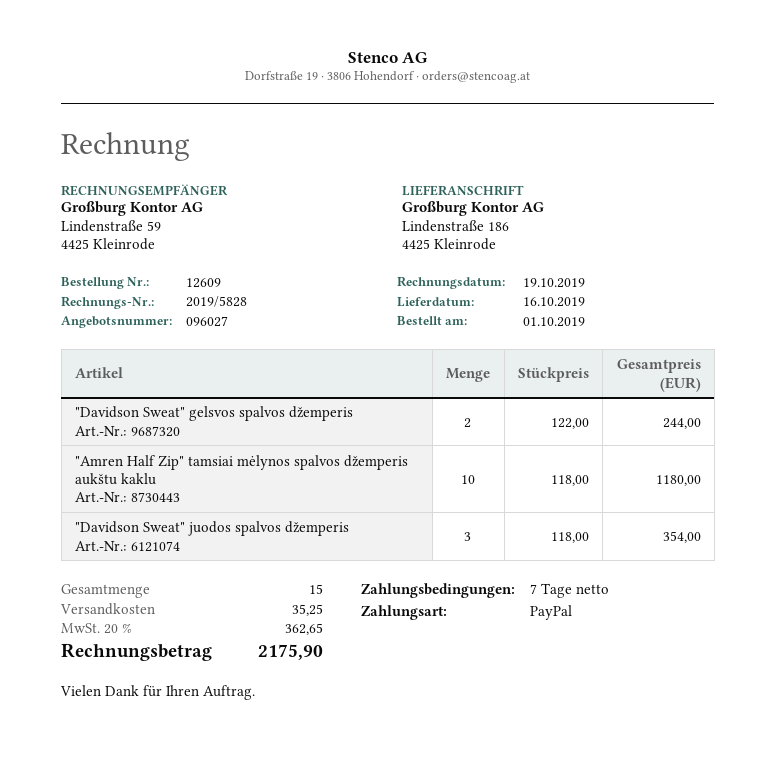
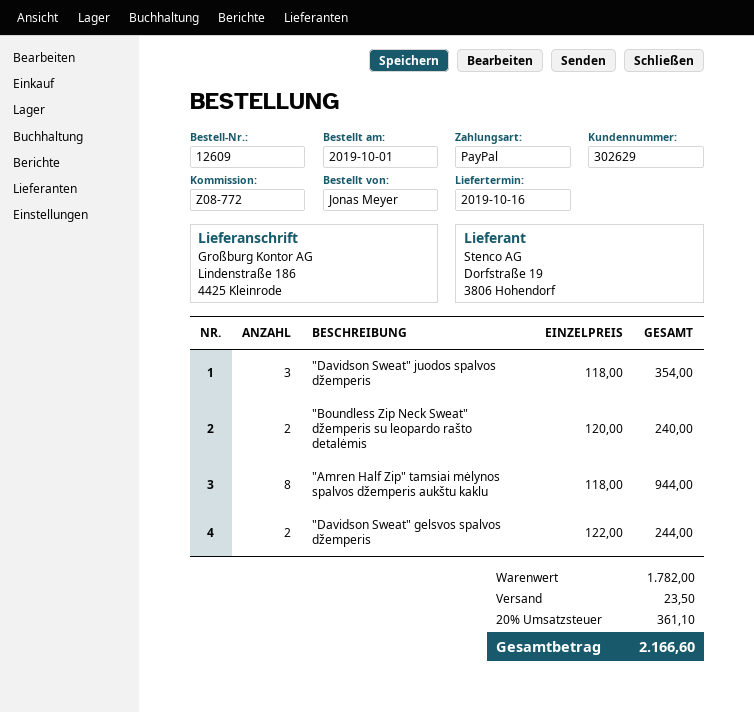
"Amren Half Zip" tamsiai mėlynos spalvos džemperis aukštu kaklu: 10 x 118.00 = 1180.00 -> 8 x 118.00 = 944.00
"Boundless Zip Neck Sweat" džemperis su leopardo rašto detalėmis: none -> 2 x 120.00 = 240.00
shipping: 35.25 -> 23.50
tax: 20% = 362.65 -> 20% = 361.10
total: 2175.90 -> 2166.60

